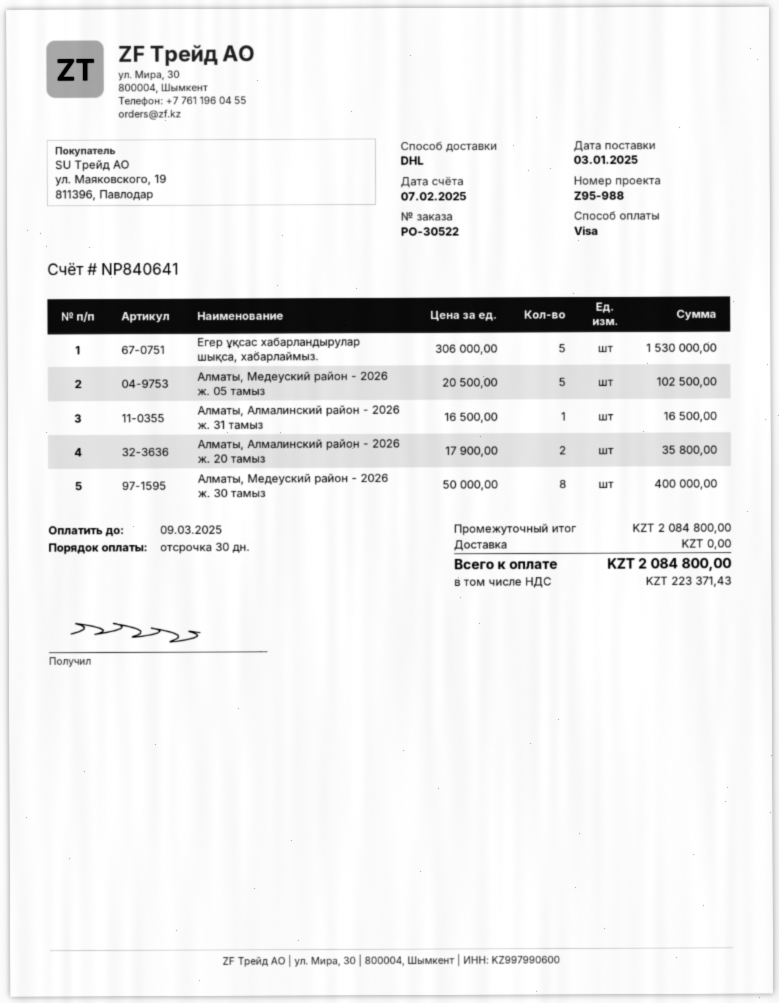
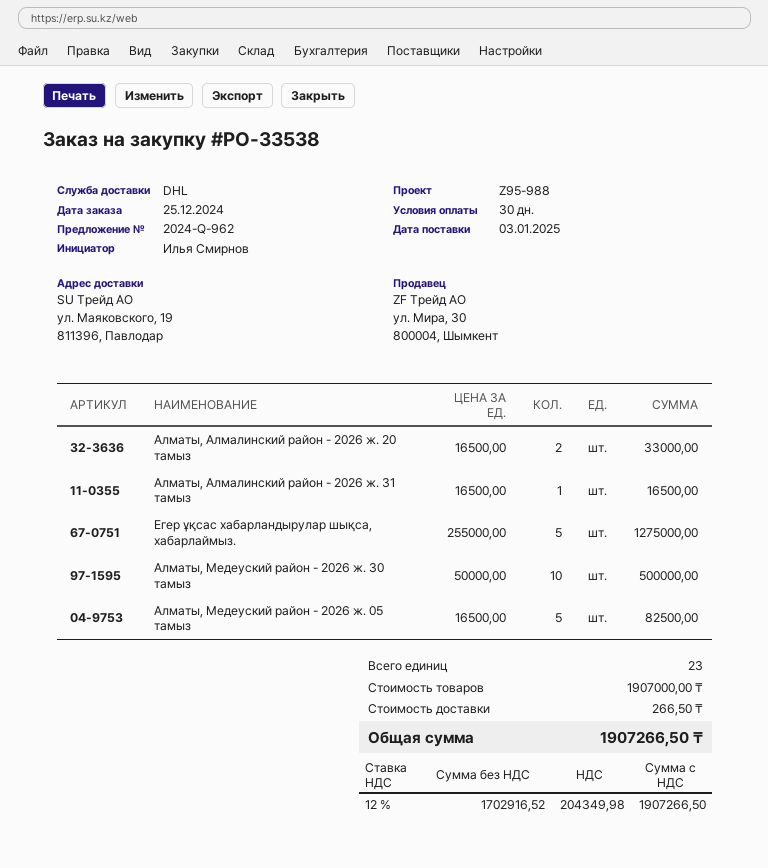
order number: PO-30522 -> PO-33538
Егер ұқсас хабарландырулар шықса, хабарлаймыз.: 5 x 306000.00 = 1530000.00 -> 5 x 255000.00 = 1275000.00
Алматы, Медеуский район - 2026 ж. 05 тамыз: 5 x 20500.00 = 102500.00 -> 5 x 16500.00 = 82500.00
Алматы, Алмалинский район - 2026 ж. 20 тамыз: 2 x 17900.00 = 35800.00 -> 2 x 16500.00 = 33000.00
Алматы, Медеуский район - 2026 ж. 30 тамыз: 8 x 50000.00 = 400000.00 -> 10 x 50000.00 = 500000.00
subtotal: 2084800.00 -> 1907000.00
shipping: 0.00 -> 266.50
tax: 223371.43 -> 204349.98
total: 2084800.00 -> 1907266.50

